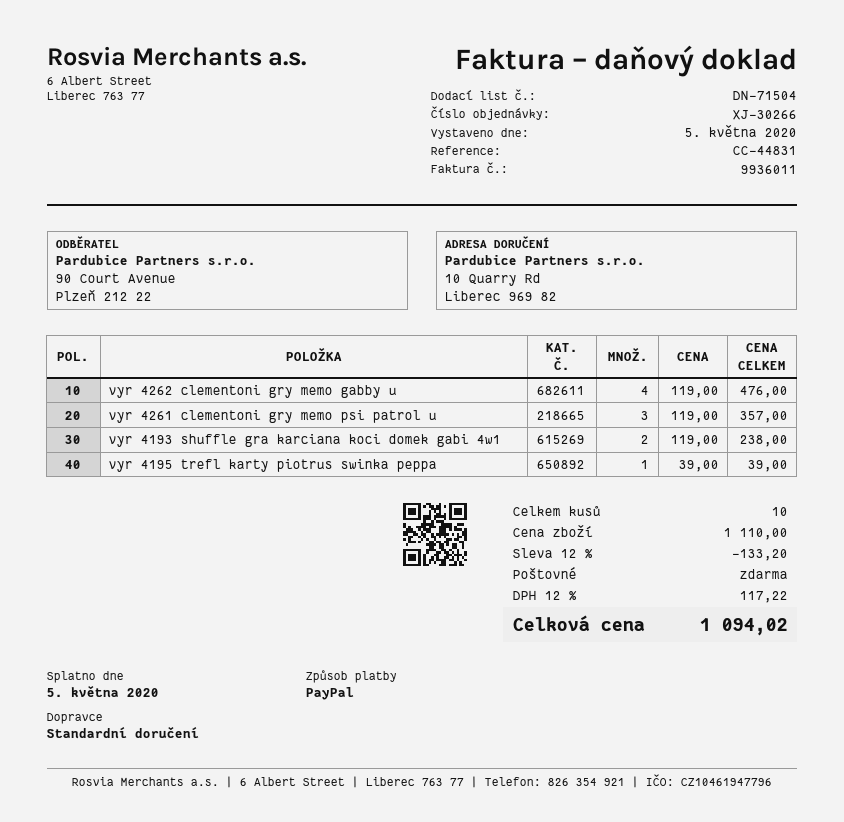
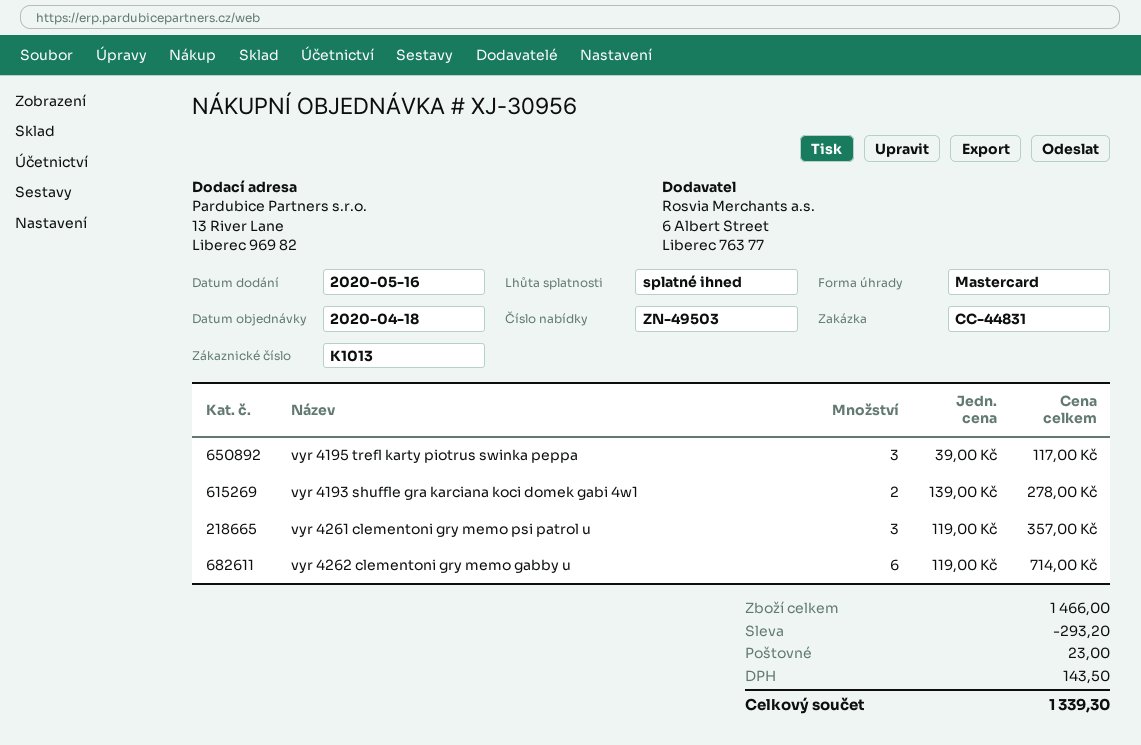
order number: XJ-30266 -> XJ-30956
payment method: PayPal -> Mastercard
ship to: 10 Quarry Rd, Liberec 969 82 -> 13 River Lane, Liberec 969 82
vyr 4262 clementoni gry memo gabby u: 4 x 119.00 = 476.00 -> 6 x 119.00 = 714.00
vyr 4193 shuffle gra karciana koci domek gabi 4w1: 2 x 119.00 = 238.00 -> 2 x 139.00 = 278.00
vyr 4195 trefl karty piotrus swinka peppa: 1 x 39.00 = 39.00 -> 3 x 39.00 = 117.00
subtotal: 1110.00 -> 1466.00
discount: 133.20 -> 293.20
shipping: 0.00 -> 23.00
tax: 117.22 -> 143.50
total: 1094.02 -> 1339.30

